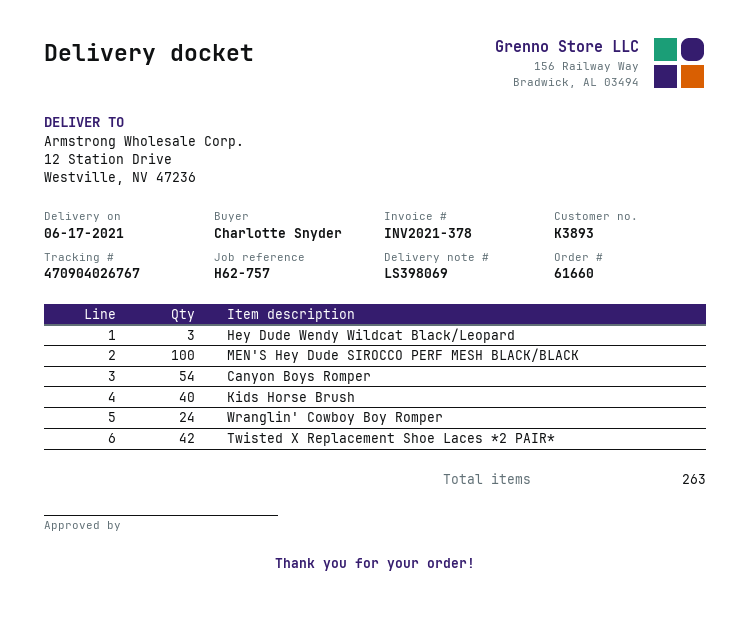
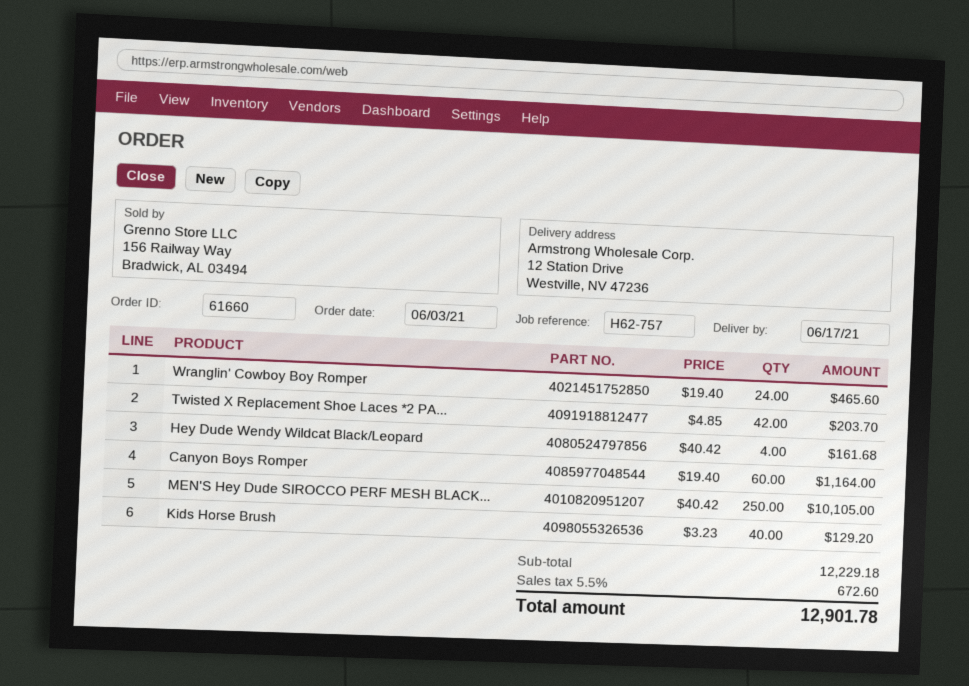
Hey Dude Wendy Wildcat Black/Leopard: 3 -> 4
MEN'S Hey Dude SIROCCO PERF MESH BLACK/BLACK: 100 -> 250
Canyon Boys Romper: 54 -> 60

